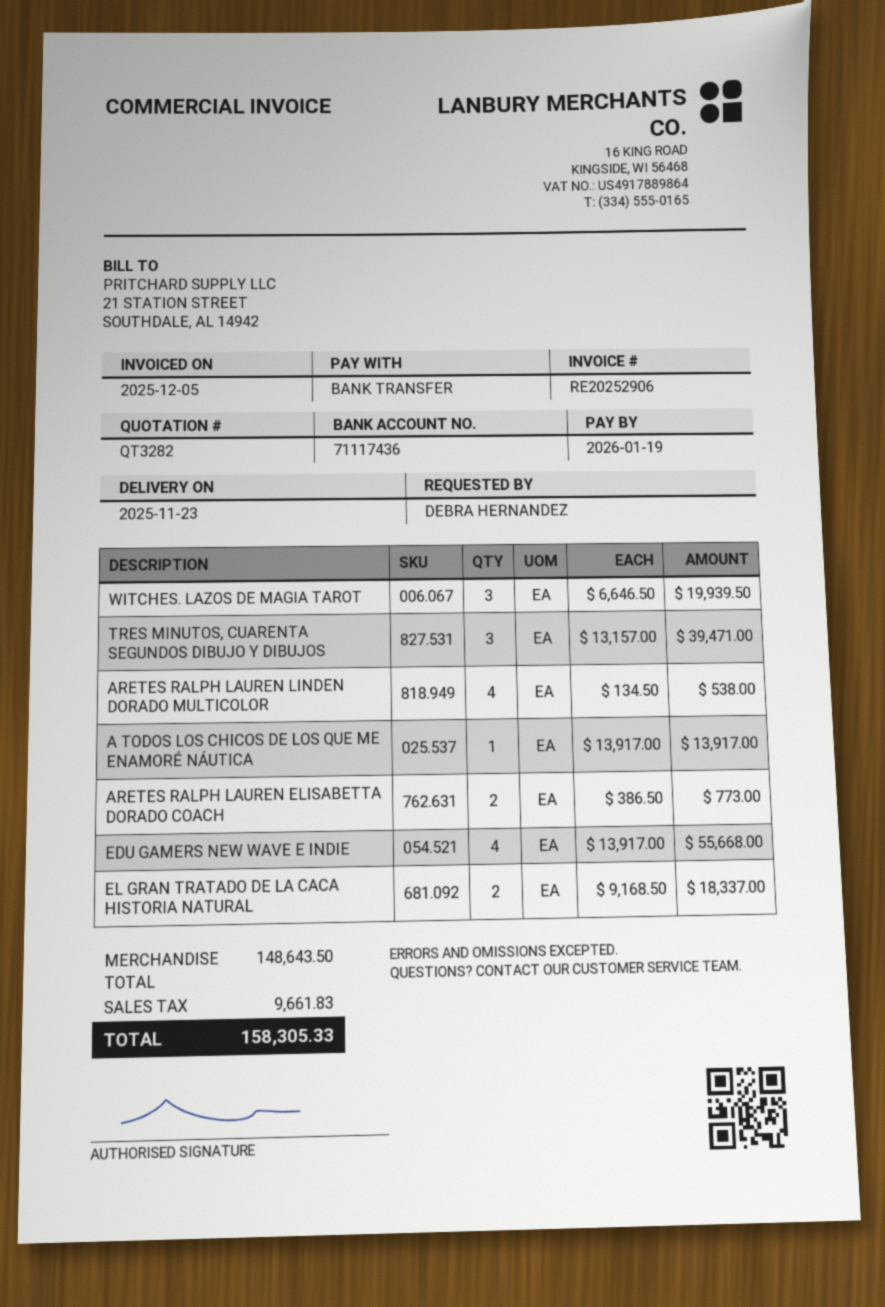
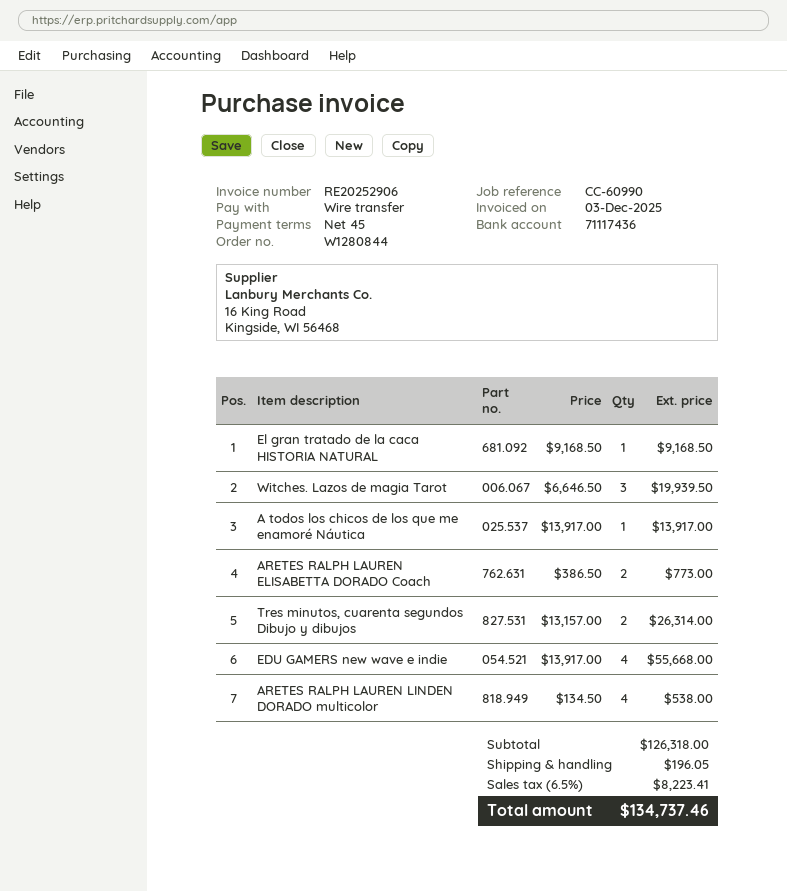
invoice date: 2025-12-05 -> 2025-12-03
TRES MINUTOS, CUARENTA SEGUNDOS DIBUJO Y DIBUJOS: 3 x 13157.00 = 39471.00 -> 2 x 13157.00 = 26314.00
EL GRAN TRATADO DE LA CACA HISTORIA NATURAL: 2 x 9168.50 = 18337.00 -> 1 x 9168.50 = 9168.50
subtotal: 148643.50 -> 126318.00
shipping: none -> 196.05
tax: 9661.83 -> 8223.41
total: 158305.33 -> 134737.46

